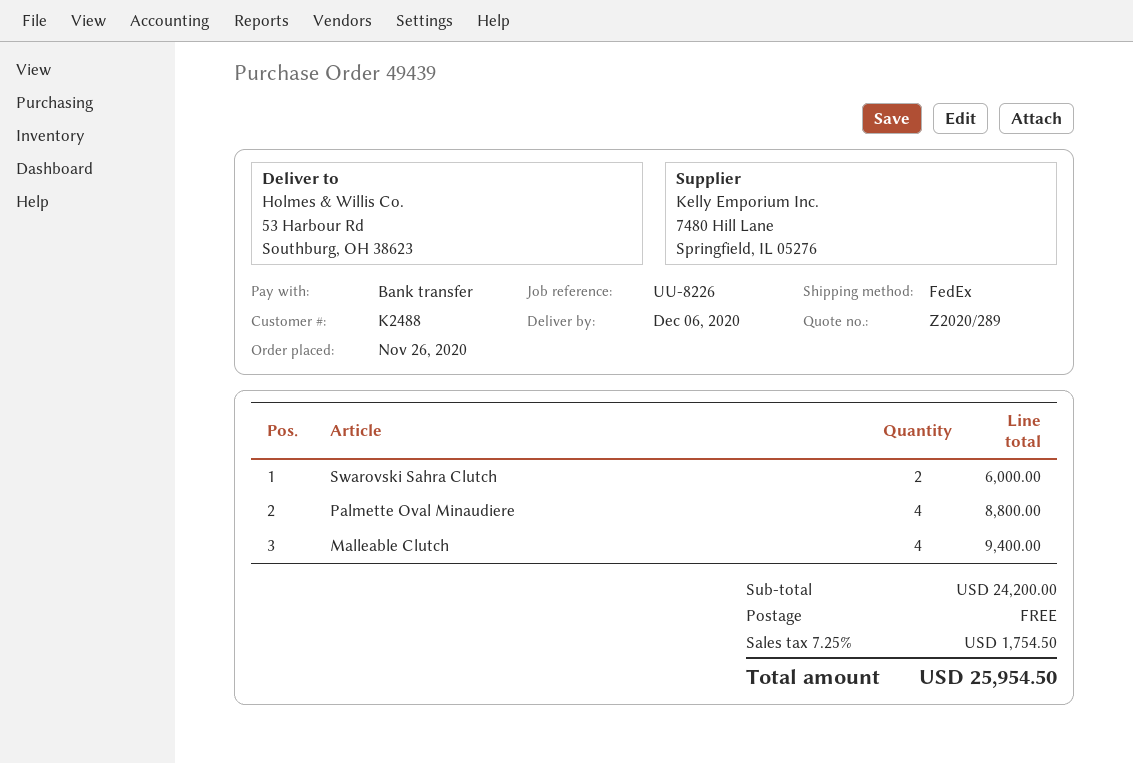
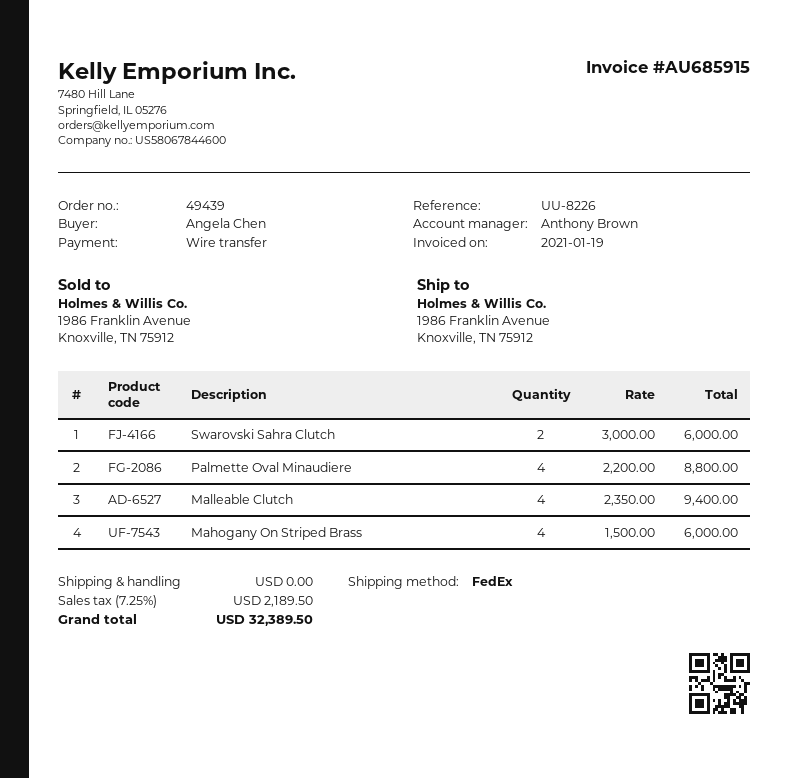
ship to: 53 Harbour Rd, Southburg, OH 38623 -> 1986 Franklin Avenue, Knoxville, TN 75912
Mahogany On Striped Brass: none -> 4 for 6000.00
tax: 7.25% = 1754.50 -> 7.25% = 2189.50
total: 25954.50 -> 32389.50

